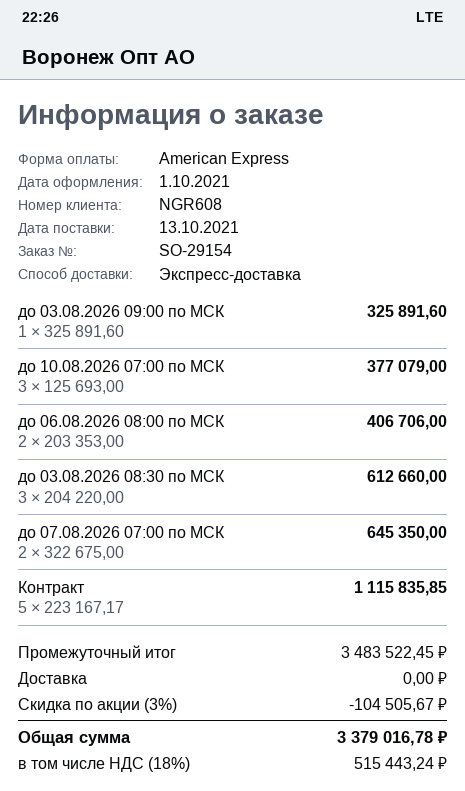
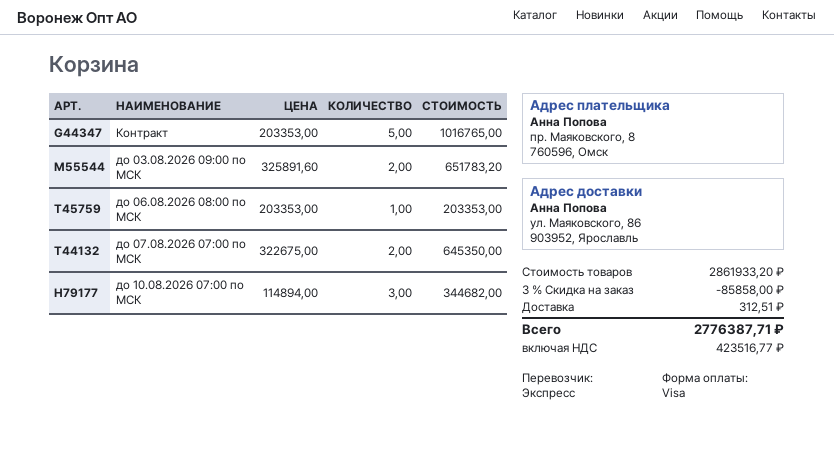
payment method: American Express -> Visa
до 03.08.2026 09:00 по МСК: 1 x 325891.60 = 325891.60 -> 2 x 325891.60 = 651783.20
до 10.08.2026 07:00 по МСК: 3 x 125693.00 = 377079.00 -> 3 x 114894.00 = 344682.00
до 06.08.2026 08:00 по МСК: 2 x 203353.00 = 406706.00 -> 1 x 203353.00 = 203353.00
до 03.08.2026 08:30 по МСК: 3 x 204220.00 = 612660.00 -> none
Контракт: 5 x 223167.17 = 1115835.85 -> 5 x 203353.00 = 1016765.00
subtotal: 3483522.45 -> 2861933.20
discount: 3% = 104505.67 -> 3% = 85858.00
shipping: 0.00 -> 312.51
tax: 515443.24 -> 423516.77
total: 3379016.78 -> 2776387.71

